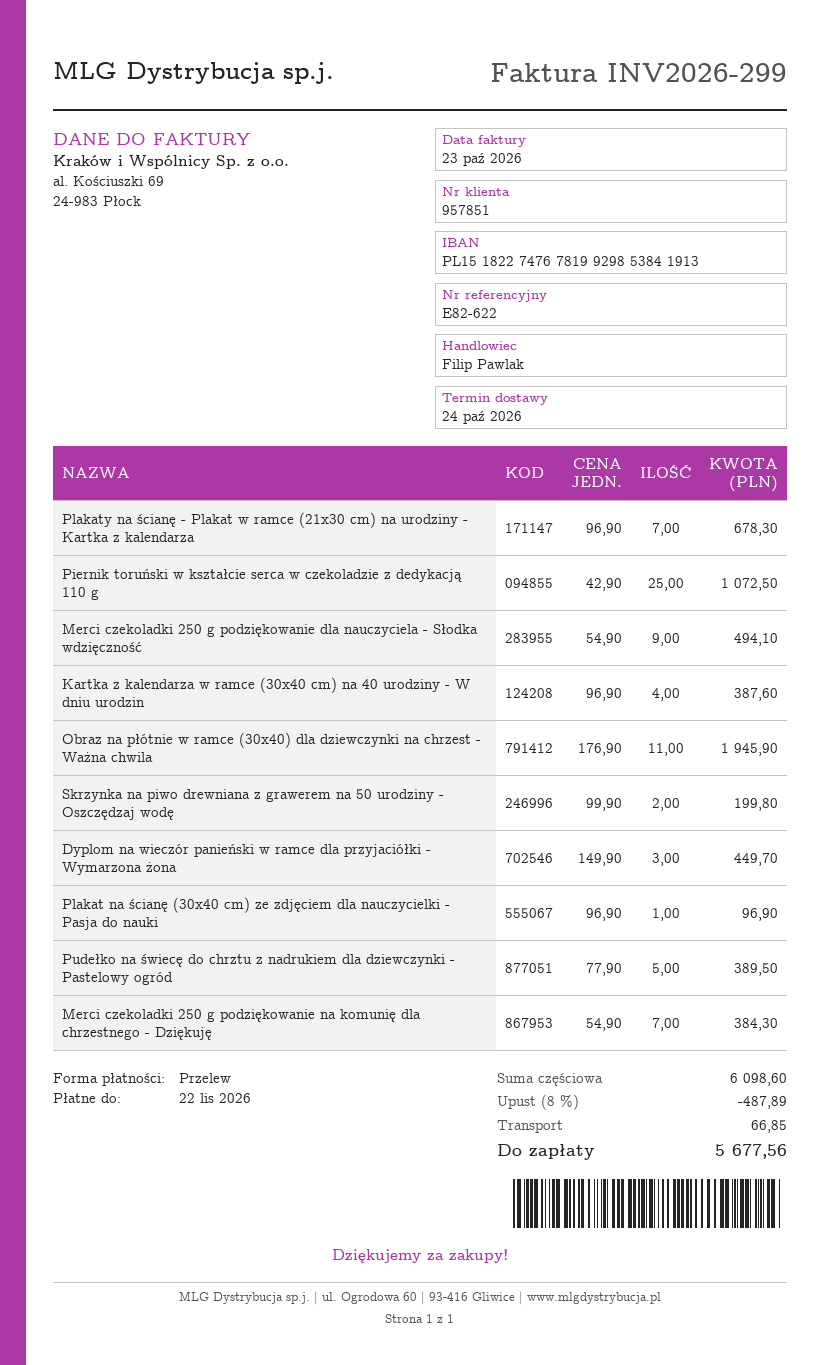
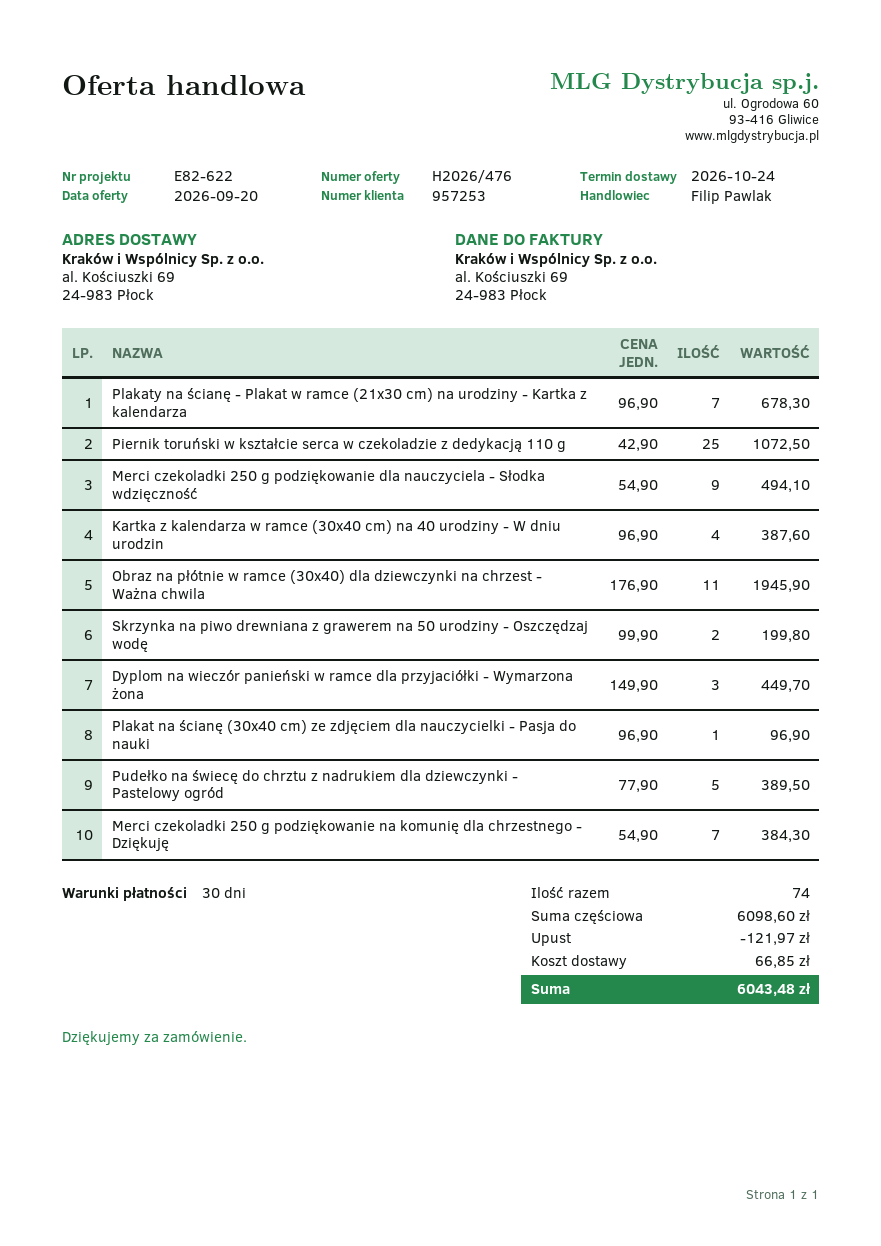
customer number: 957851 -> 957253
discount: 487.89 -> 121.97
total: 5677.56 -> 6043.48

